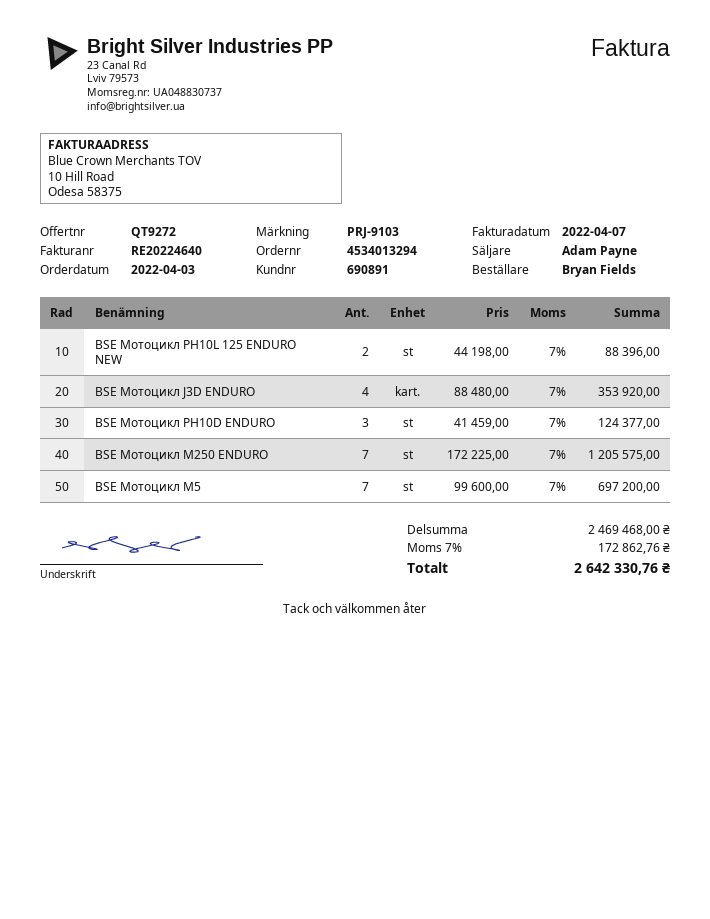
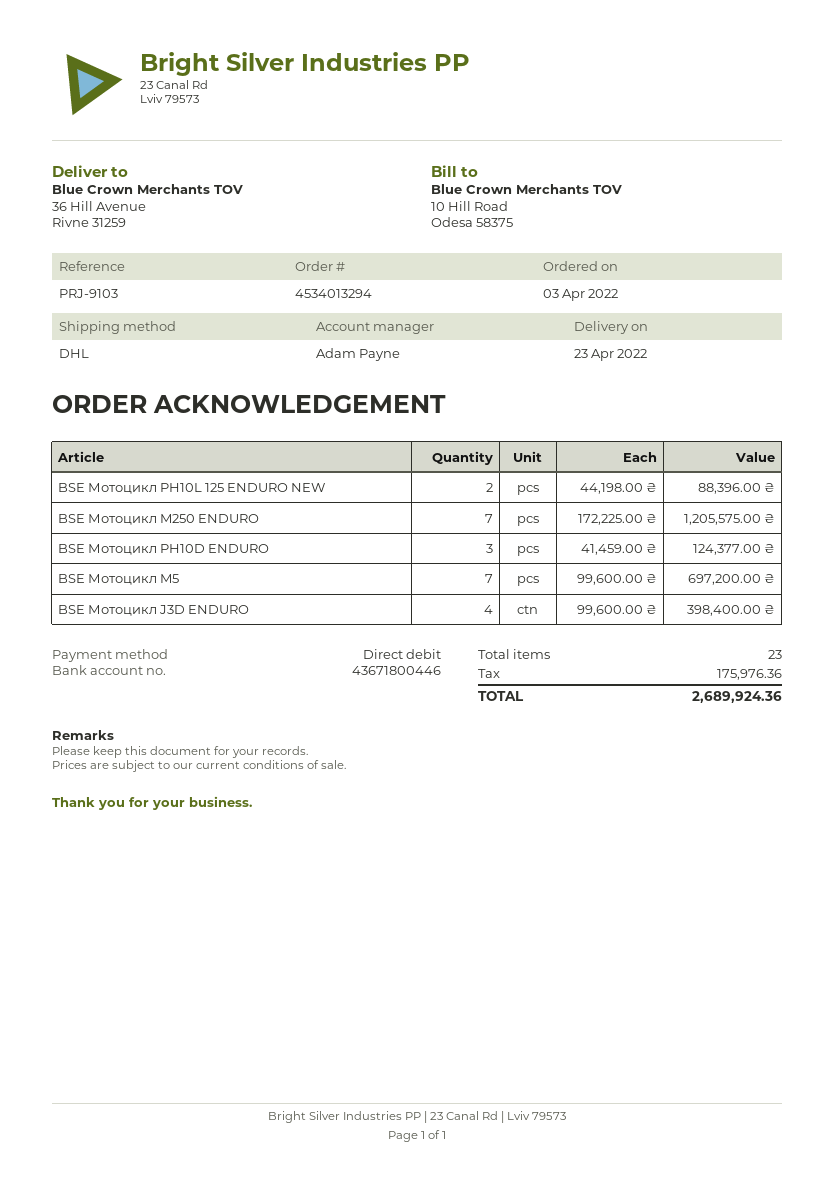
BSE Мотоцикл J3D ENDURO: 4 x 88480.00 = 353920.00 -> 4 x 99600.00 = 398400.00
tax: 172862.76 -> 175976.36
total: 2642330.76 -> 2689924.36

